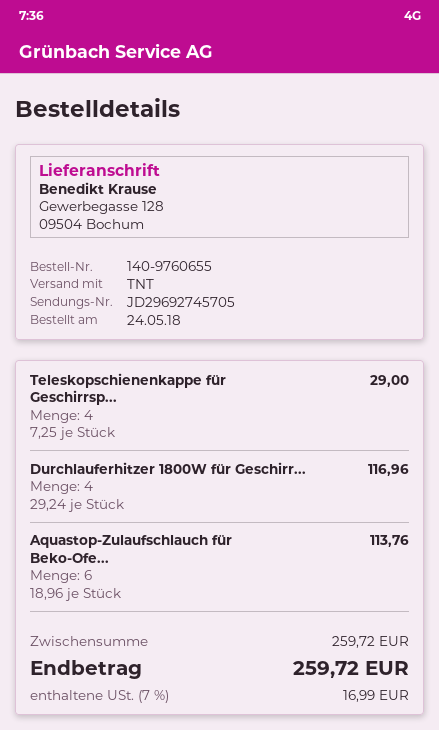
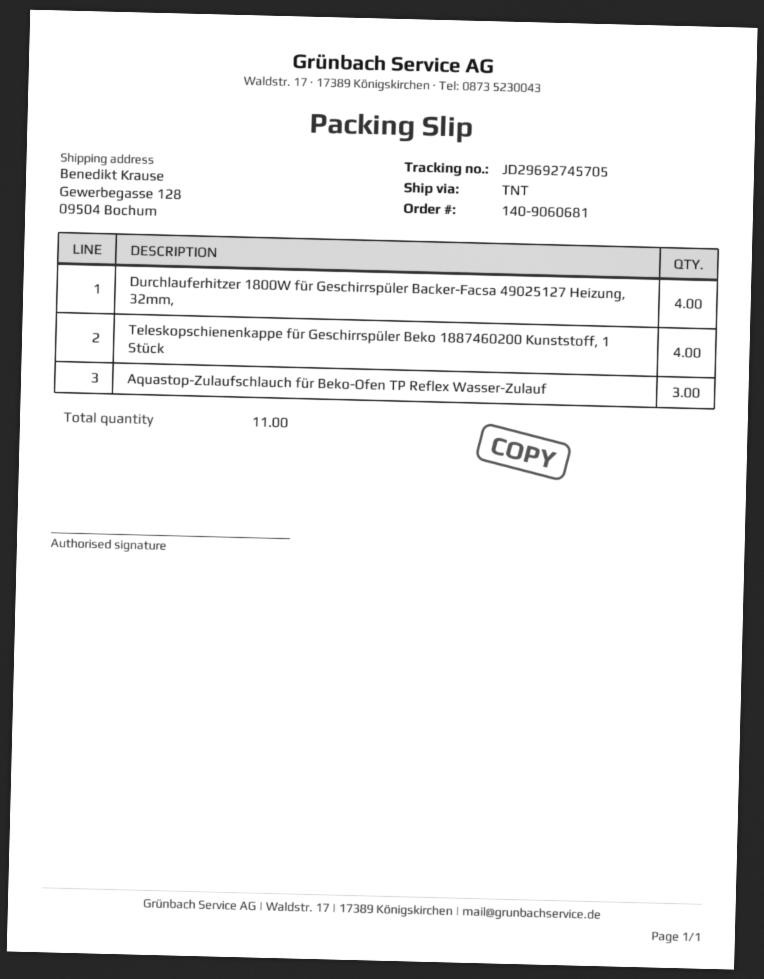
order number: 140-9760655 -> 140-9060681
Aquastop-Zulaufschlauch für Beko-Ofe...: 6 -> 3

